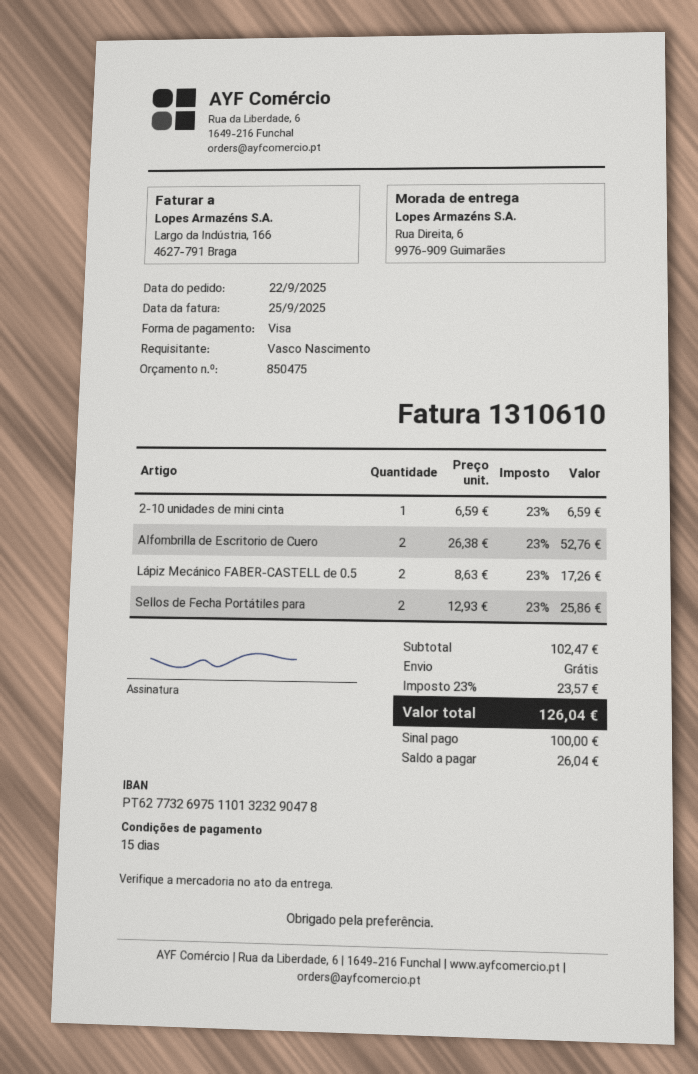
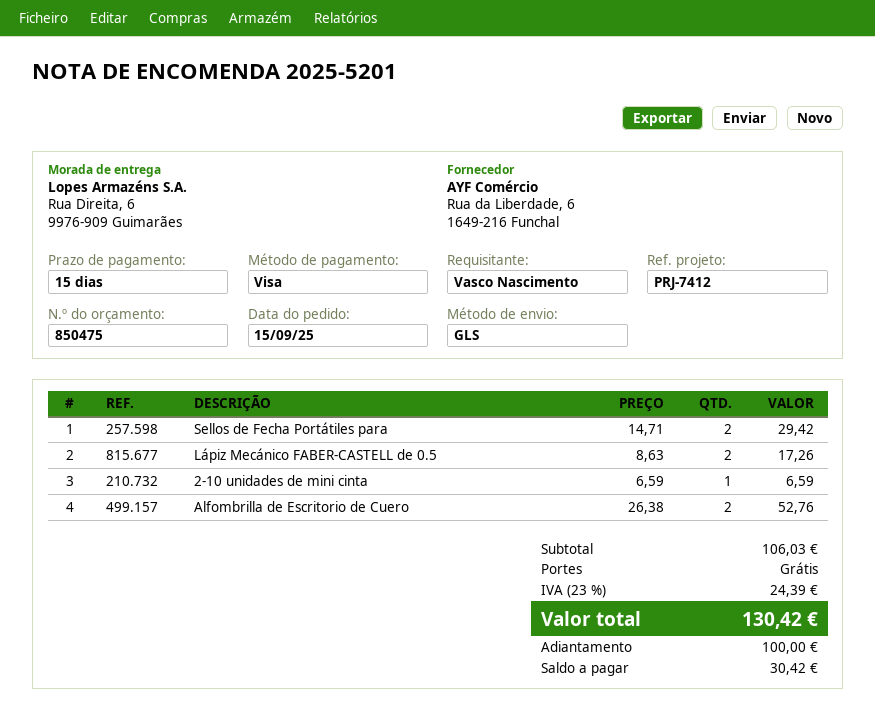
order date: 2025-09-22 -> 2025-09-15
Sellos de Fecha Portátiles para: 2 x 12.93 = 25.86 -> 2 x 14.71 = 29.42
subtotal: 102.47 -> 106.03
tax: 23% = 23.57 -> 23% = 24.39
total: 126.04 -> 130.42
balance: 26.04 -> 30.42

